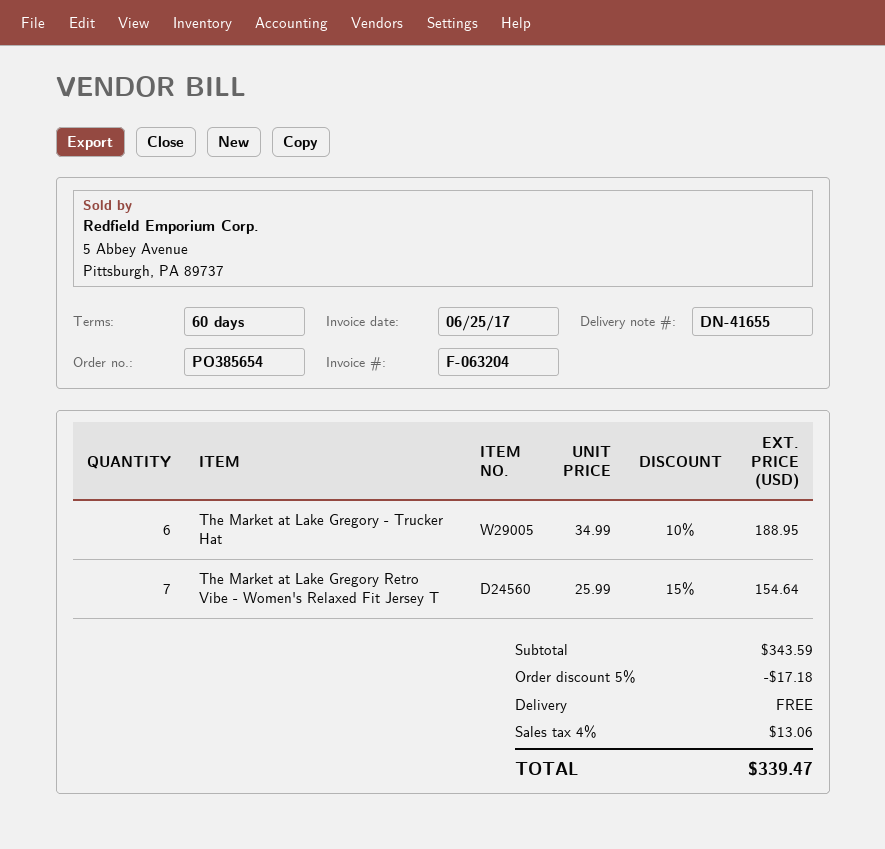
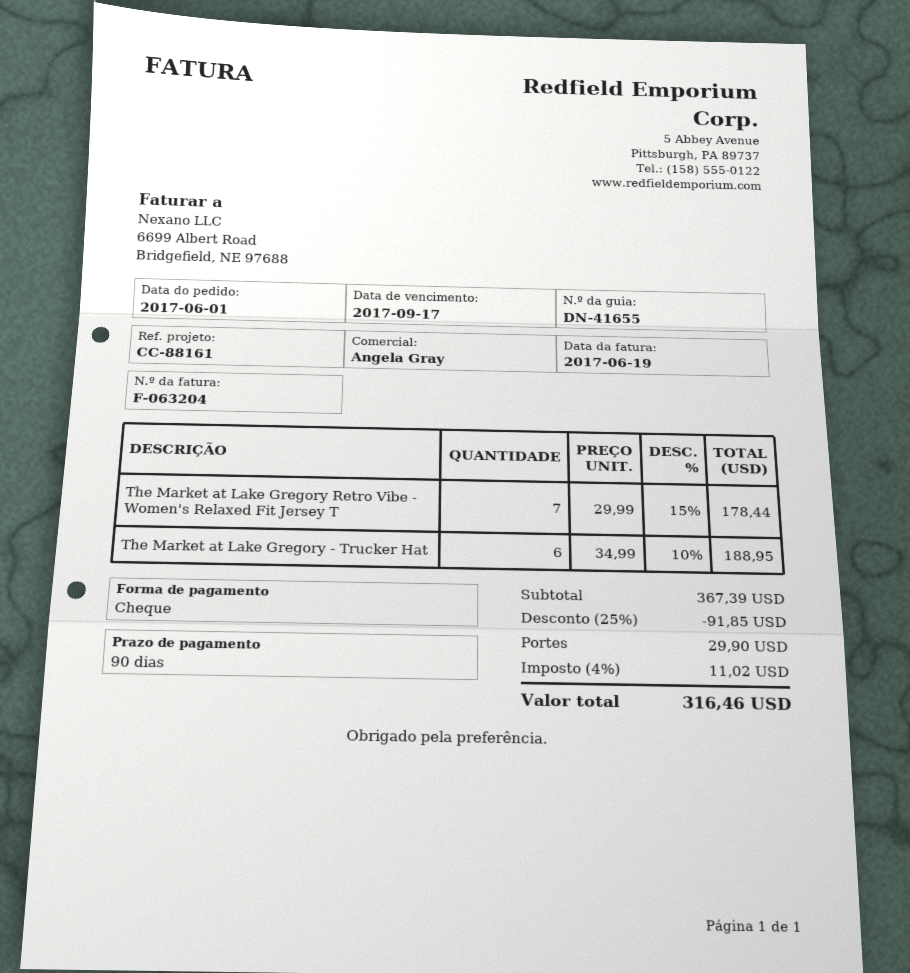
invoice date: 2017-06-25 -> 2017-06-19
payment terms: 60 days -> 90 days
The Market at Lake Gregory Retro Vibe - Women's Relaxed Fit Jersey T: 7 x 25.99 - 15% = 154.64 -> 7 x 29.99 - 15% = 178.44
subtotal: 343.59 -> 367.39
discount: 5% = 17.18 -> 25% = 91.85
shipping: 0.00 -> 29.90
tax: 4% = 13.06 -> 4% = 11.02
total: 339.47 -> 316.46

